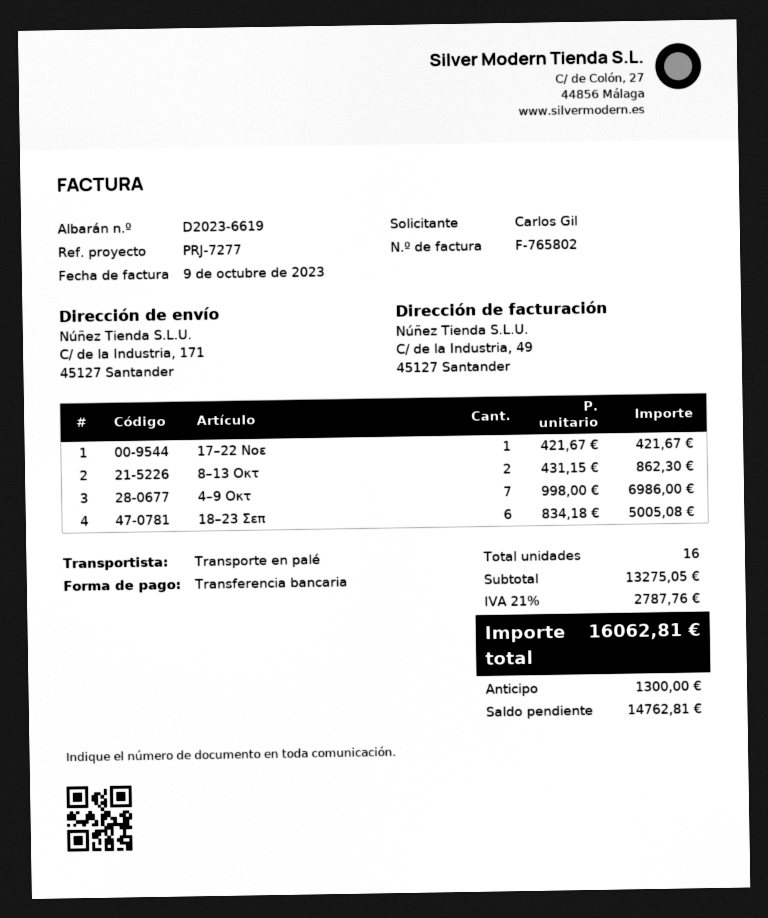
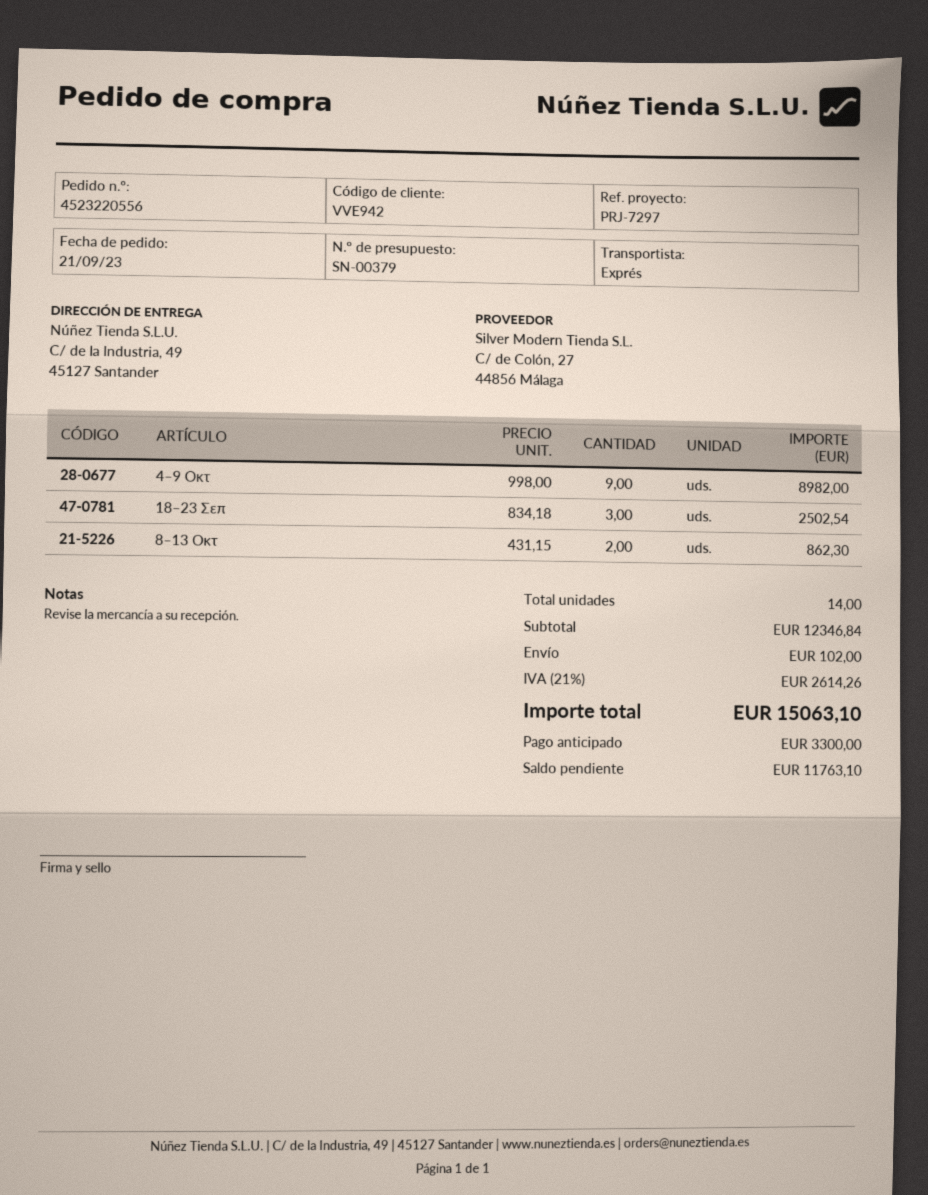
reference: PRJ-7277 -> PRJ-7297
shipping method: pallet freight -> express
ship to: C/ de la Industria, 171, 45127 Santander -> C/ de la Industria, 49, 45127 Santander
17–22 Νοε: 1 x 421.67 = 421.67 -> none
4–9 Οκτ: 7 x 998.00 = 6986.00 -> 9 x 998.00 = 8982.00
18–23 Σεπ: 6 x 834.18 = 5005.08 -> 3 x 834.18 = 2502.54
total quantity: 16 -> 14
subtotal: 13275.05 -> 12346.84
shipping: none -> 102.00
tax: 21% = 2787.76 -> 21% = 2614.26
total: 16062.81 -> 15063.10
deposit: 1300.00 -> 3300.00
balance: 14762.81 -> 11763.10

